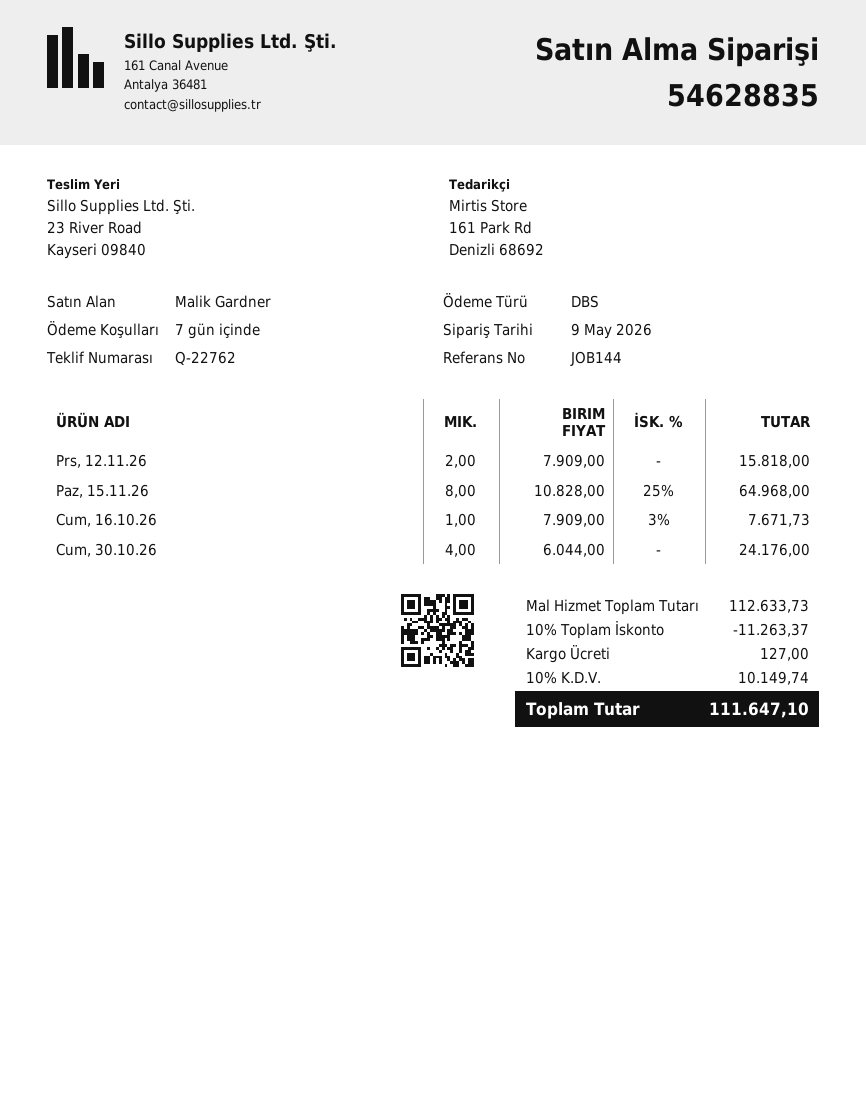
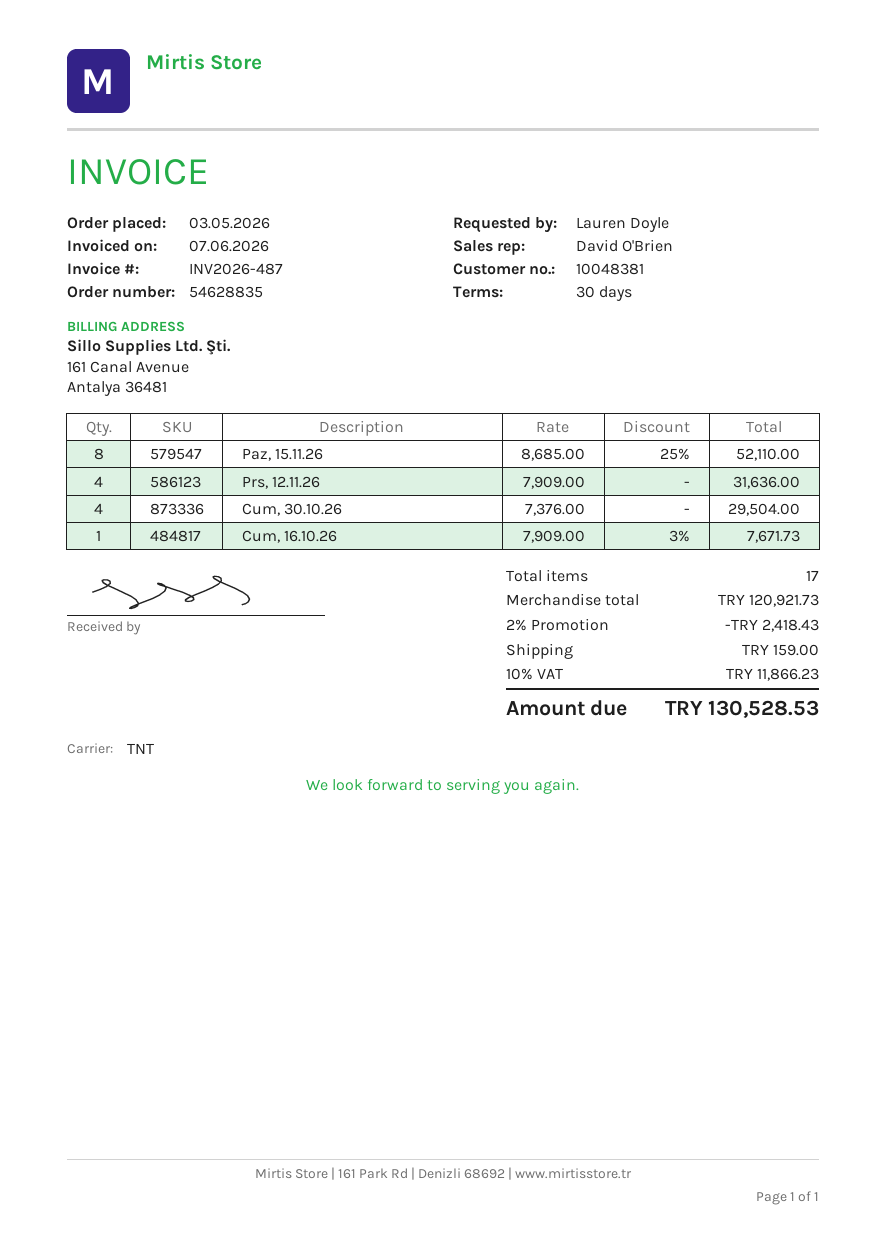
order date: 2026-05-09 -> 2026-05-03
payment terms: 7 days -> 30 days
ordered by: Malik Gardner -> Lauren Doyle
Prs, 12.11.26: 2 x 7909.00 = 15818.00 -> 4 x 7909.00 = 31636.00
Paz, 15.11.26: 8 x 10828.00 - 25% = 64968.00 -> 8 x 8685.00 - 25% = 52110.00
Cum, 30.10.26: 4 x 6044.00 = 24176.00 -> 4 x 7376.00 = 29504.00
subtotal: 112633.73 -> 120921.73
discount: 10% = 11263.37 -> 2% = 2418.43
shipping: 127.00 -> 159.00
tax: 10% = 10149.74 -> 10% = 11866.23
total: 111647.10 -> 130528.53

